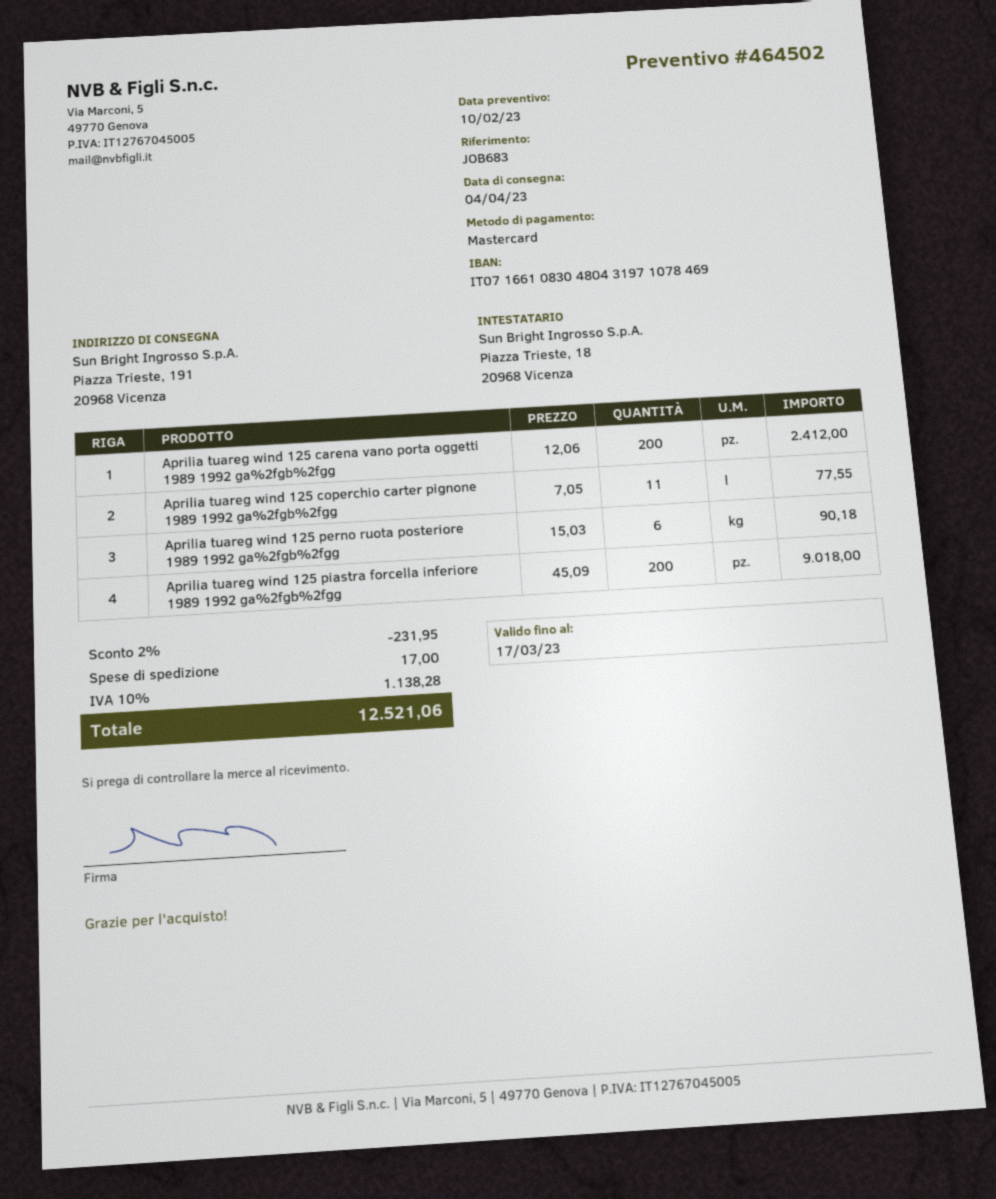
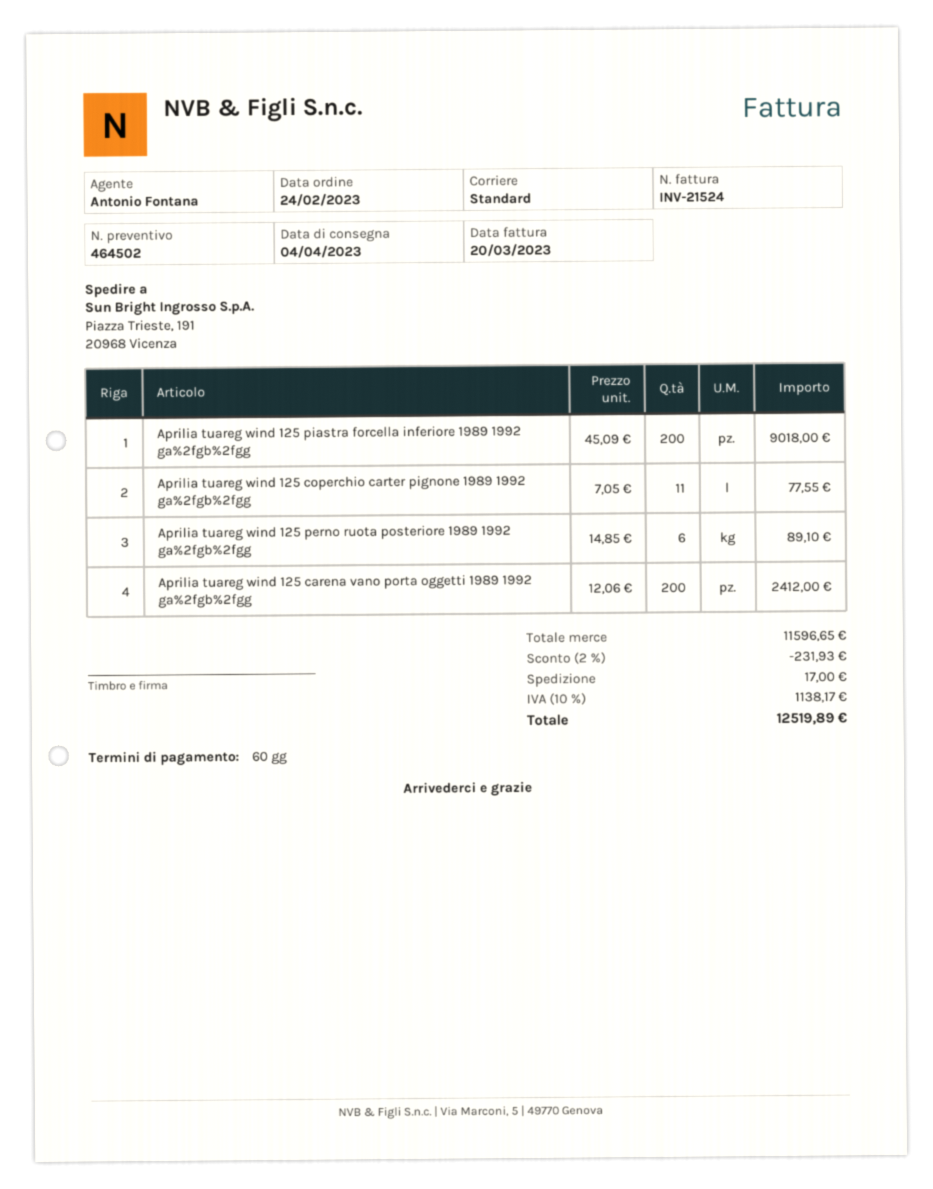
Aprilia tuareg wind 125 perno ruota posteriore 1989 1992 ga%2fgb%2fgg: 6 x 15.03 = 90.18 -> 6 x 14.85 = 89.10
discount: 2% = 231.95 -> 2% = 231.93
tax: 10% = 1138.28 -> 10% = 1138.17
total: 12521.06 -> 12519.89

